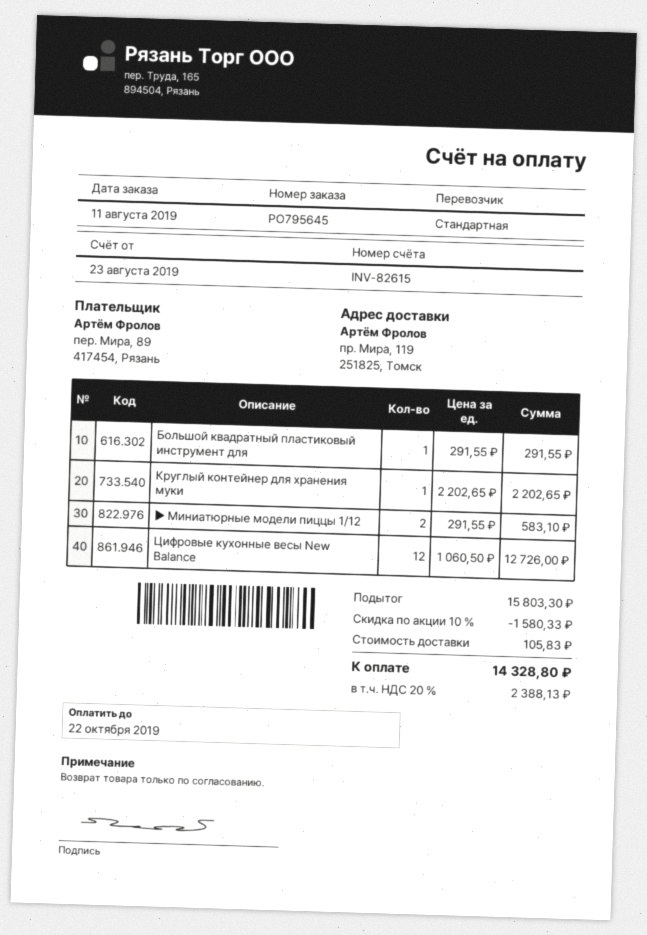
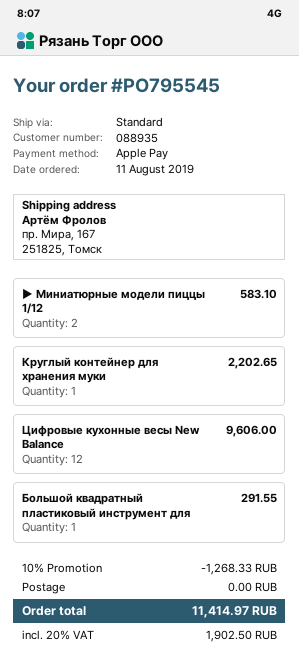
order number: PO795645 -> PO795545
ship to: пр. Мира, 119, 251825, Томск -> пр. Мира, 167, 251825, Томск
Цифровые кухонные весы New Balance: 12 for 12726.00 -> 12 for 9606.00
discount: 10% = 1580.33 -> 10% = 1268.33
shipping: 105.83 -> 0.00
tax: 20% = 2388.13 -> 20% = 1902.50
total: 14328.80 -> 11414.97

